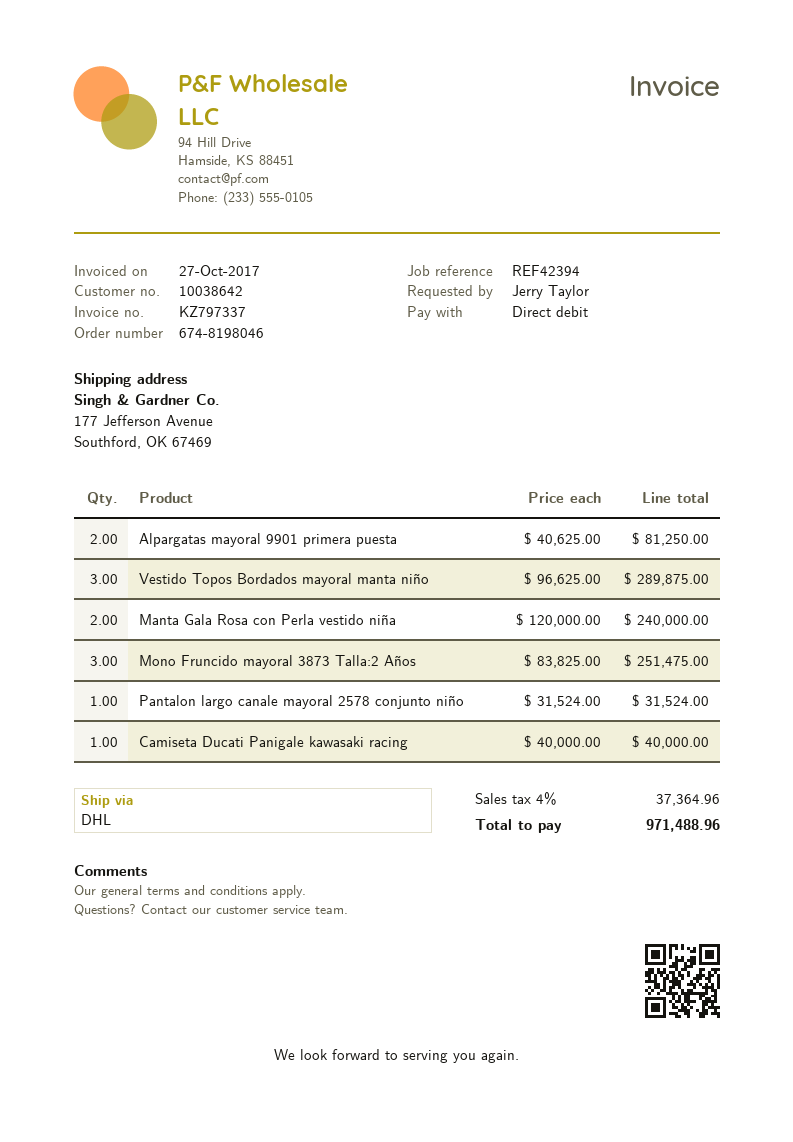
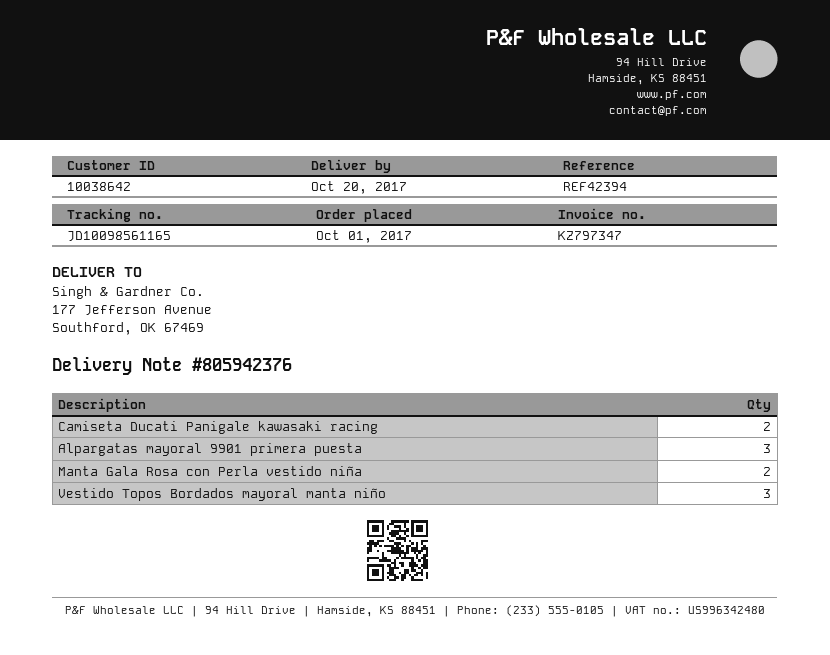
invoice number: KZ797337 -> KZ797347
Alpargatas mayoral 9901 primera puesta: 2 -> 3
Mono Fruncido mayoral 3873 Talla:2 Años: 3 -> none
Pantalon largo canale mayoral 2578 conjunto niño: 1 -> none
Camiseta Ducati Panigale kawasaki racing: 1 -> 2

